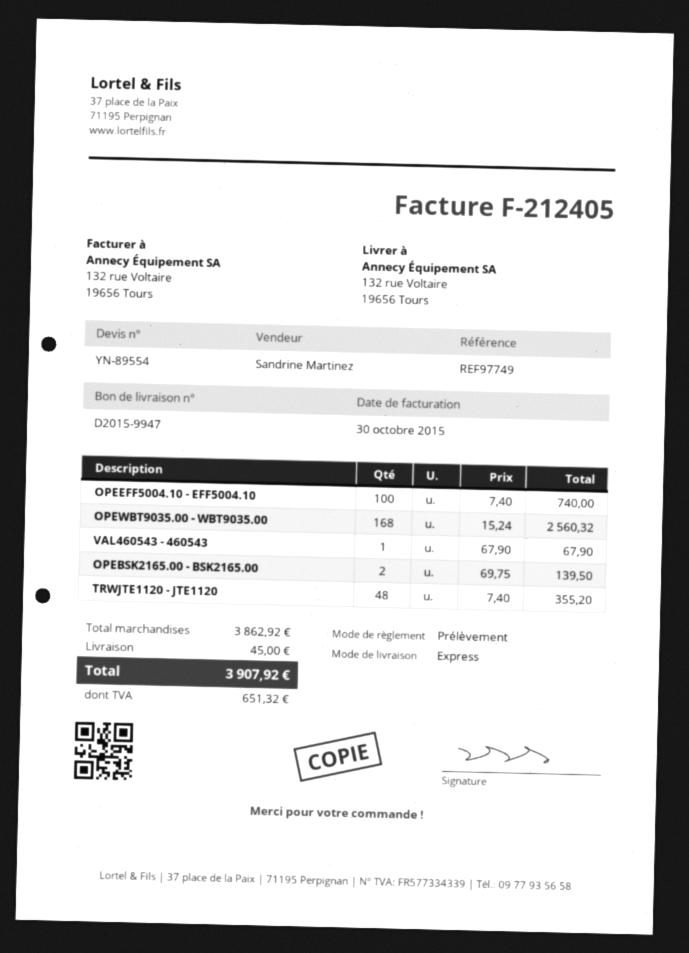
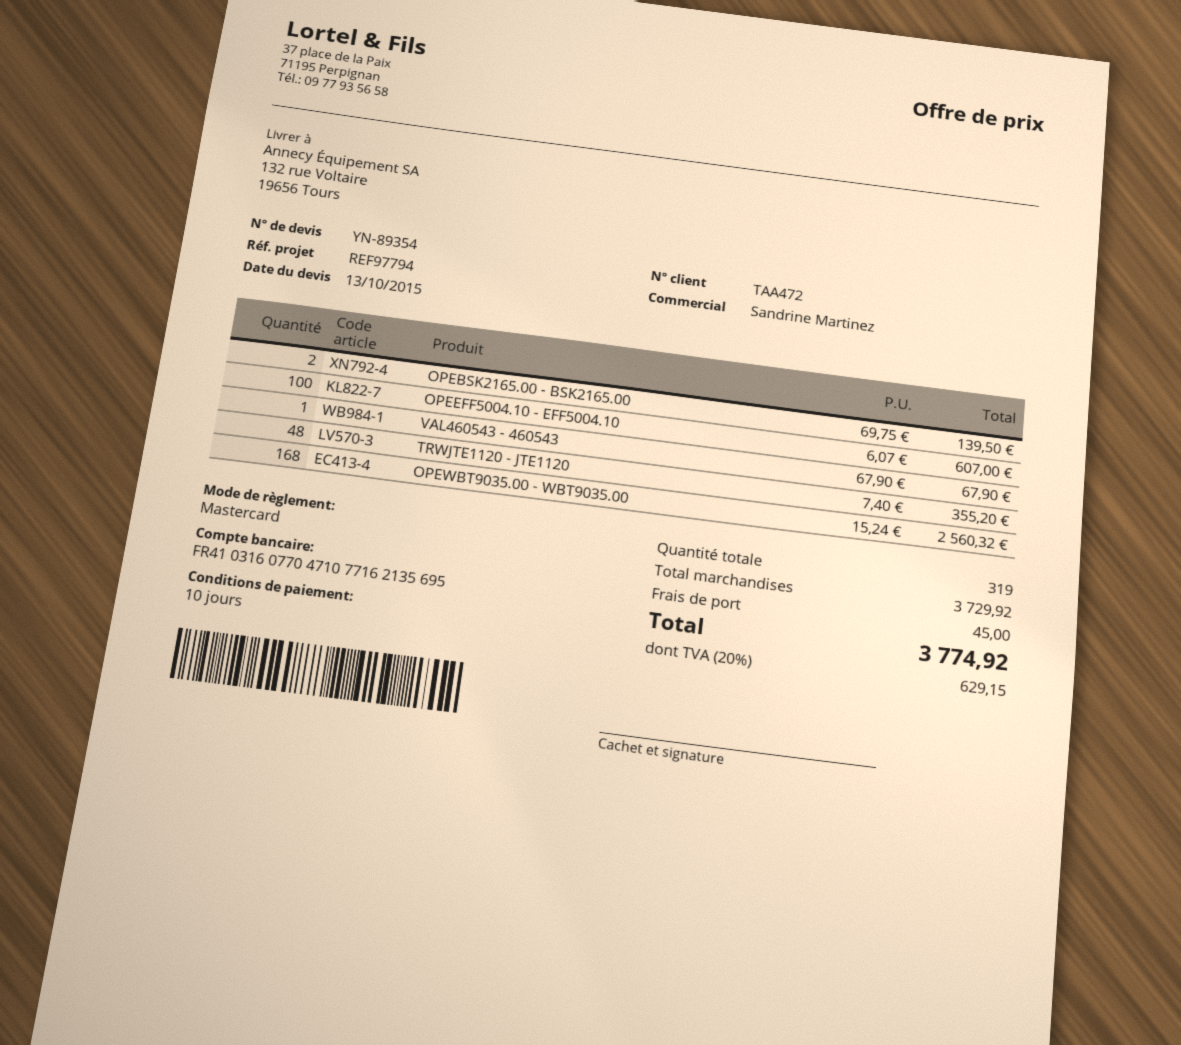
quote number: YN-89554 -> YN-89354
reference: REF97749 -> REF97794
payment method: direct debit -> Mastercard
OPEEFF5004.10 - EFF5004.10: 100 x 7.40 = 740.00 -> 100 x 6.07 = 607.00
subtotal: 3862.92 -> 3729.92
tax: 651.32 -> 629.15
total: 3907.92 -> 3774.92

